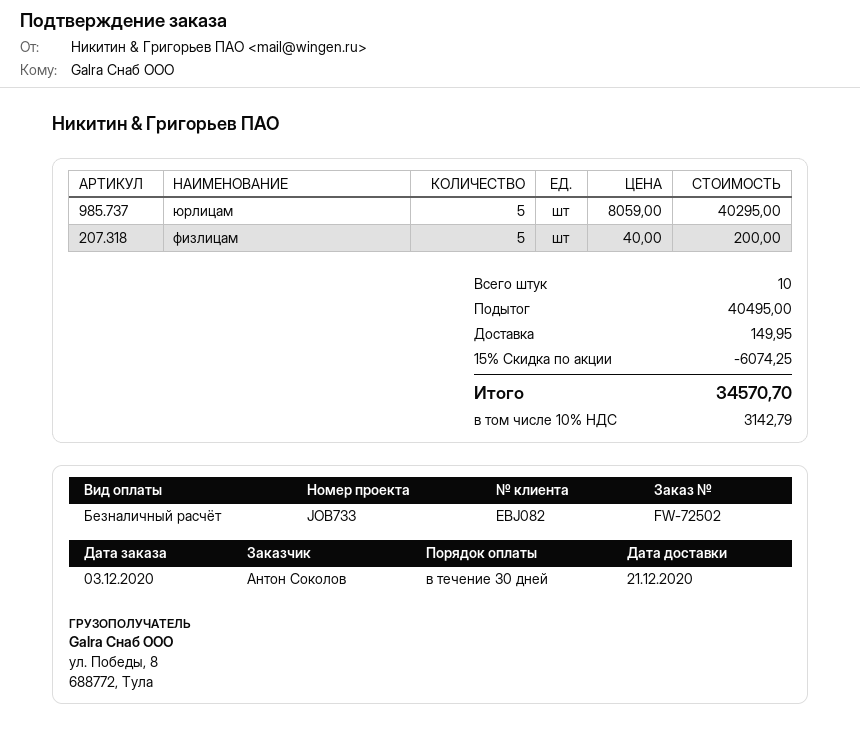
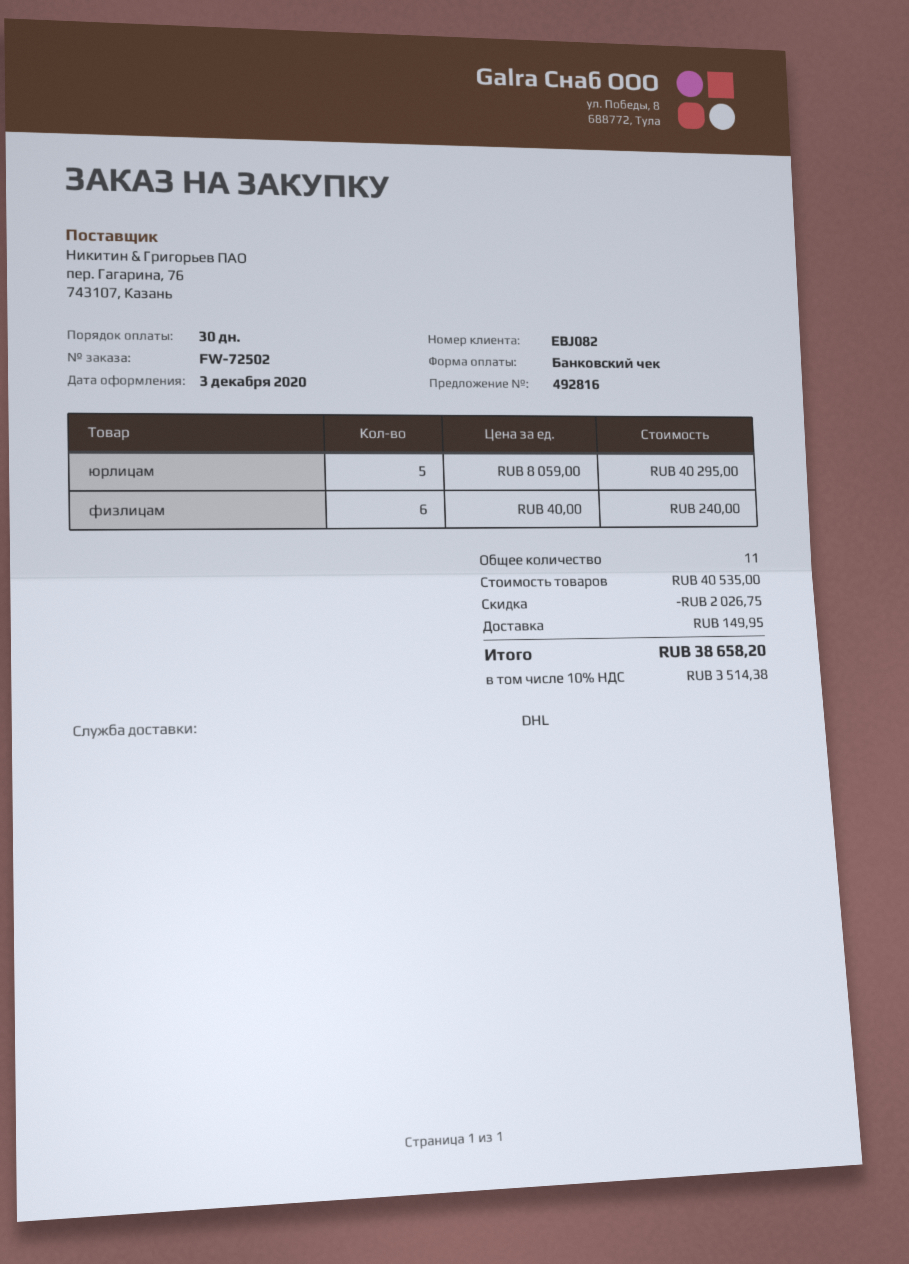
payment method: bank transfer -> cheque
физлицам: 5 x 40.00 = 200.00 -> 6 x 40.00 = 240.00
total quantity: 10 -> 11
subtotal: 40495.00 -> 40535.00
discount: 6074.25 -> 2026.75
tax: 10% = 3142.79 -> 10% = 3514.38
total: 34570.70 -> 38658.20

